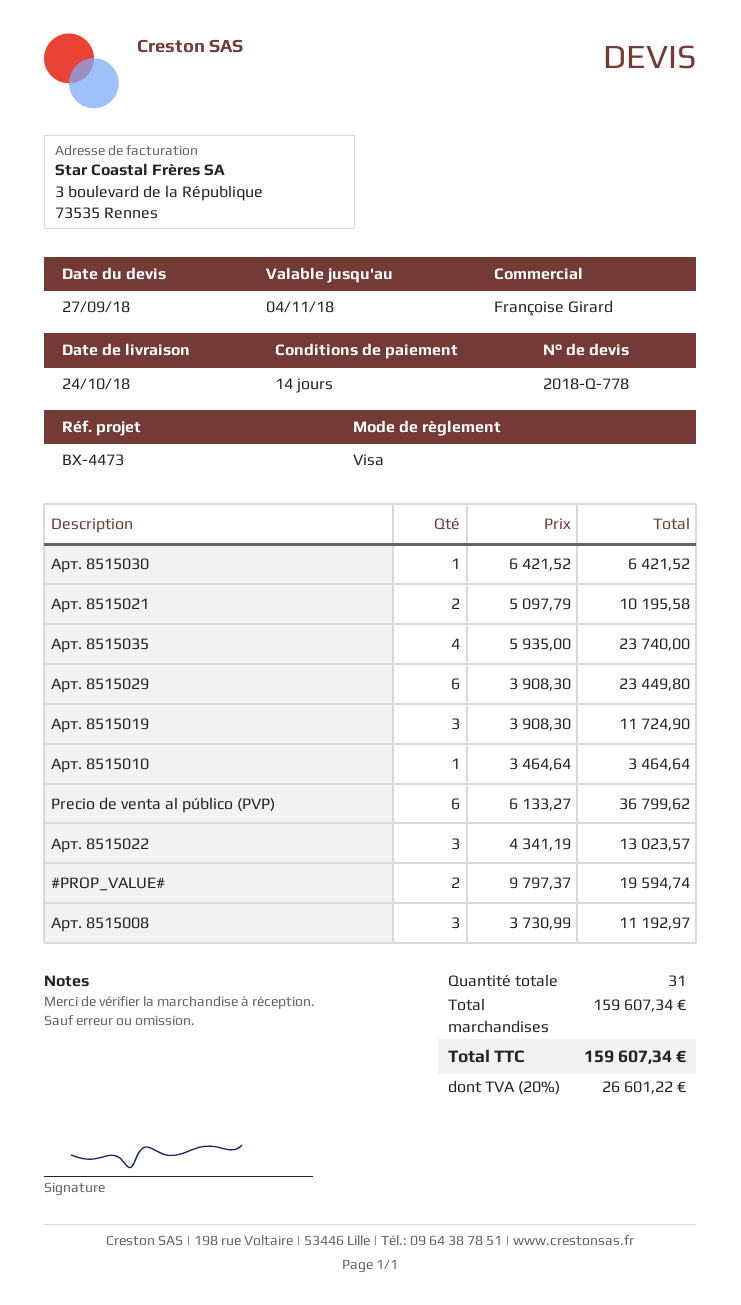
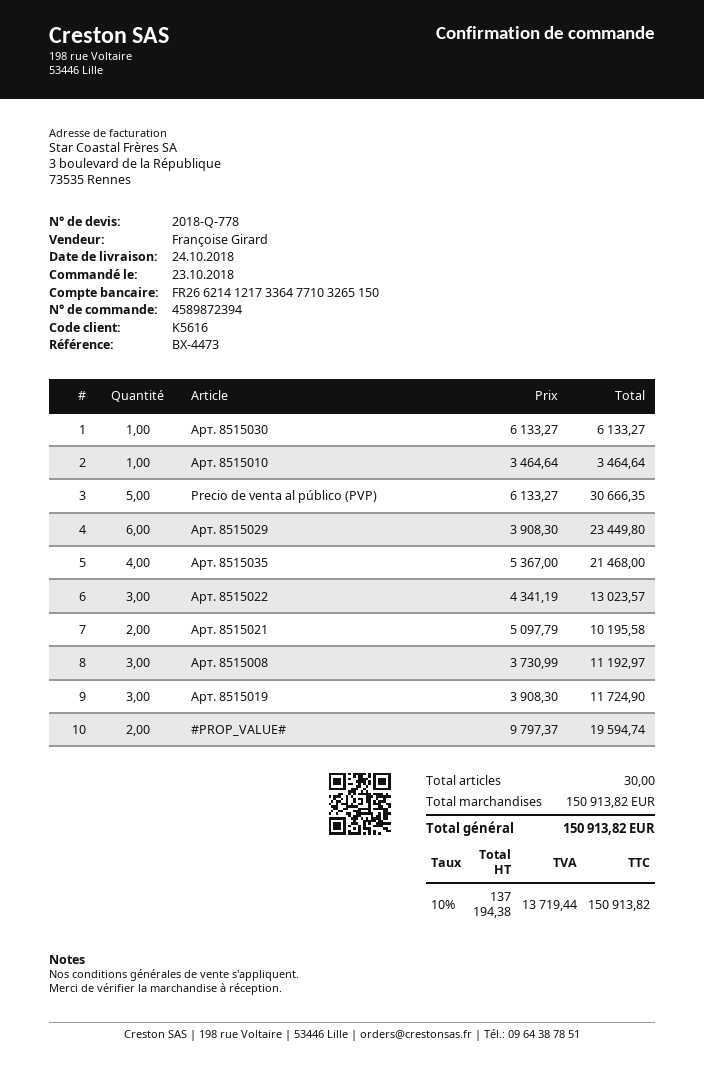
Арт. 8515030: 1 x 6421.52 = 6421.52 -> 1 x 6133.27 = 6133.27
Арт. 8515035: 4 x 5935.00 = 23740.00 -> 4 x 5367.00 = 21468.00
Precio de venta al público (PVP): 6 x 6133.27 = 36799.62 -> 5 x 6133.27 = 30666.35
total quantity: 31 -> 30
subtotal: 159607.34 -> 150913.82
tax: 20% = 26601.22 -> 10% = 13719.44
total: 159607.34 -> 150913.82

